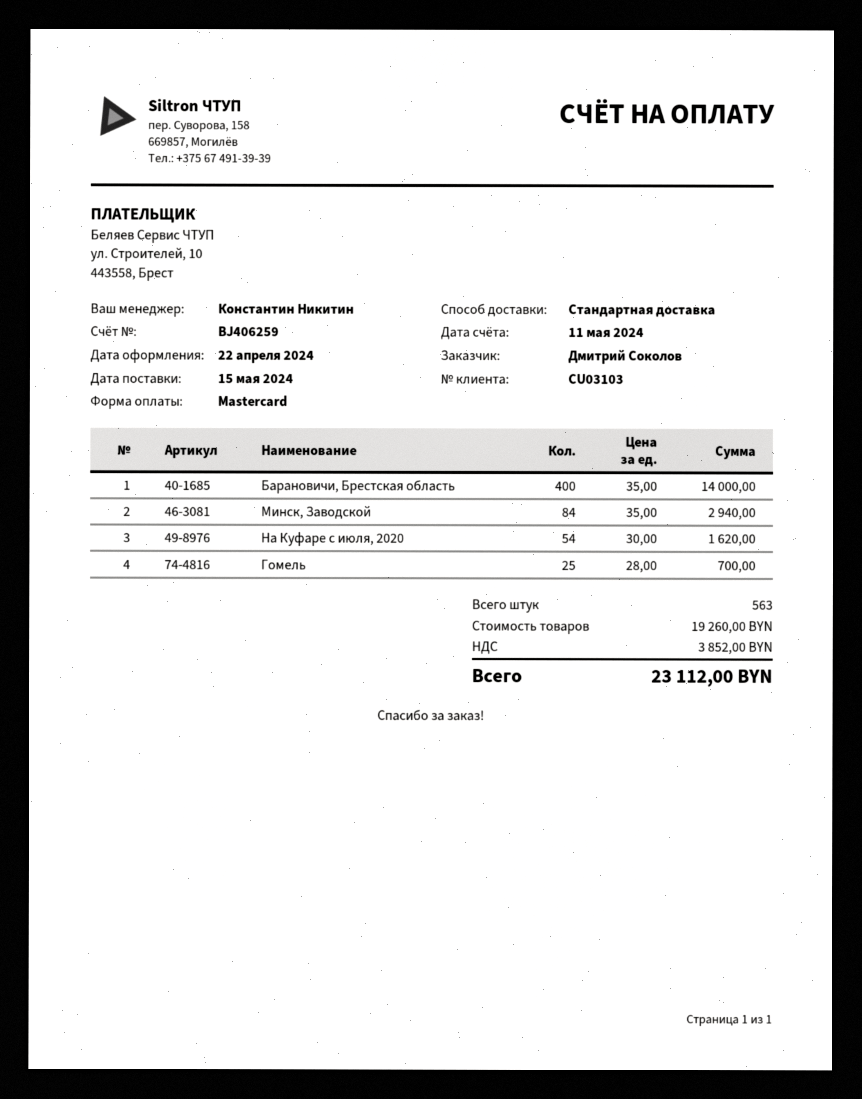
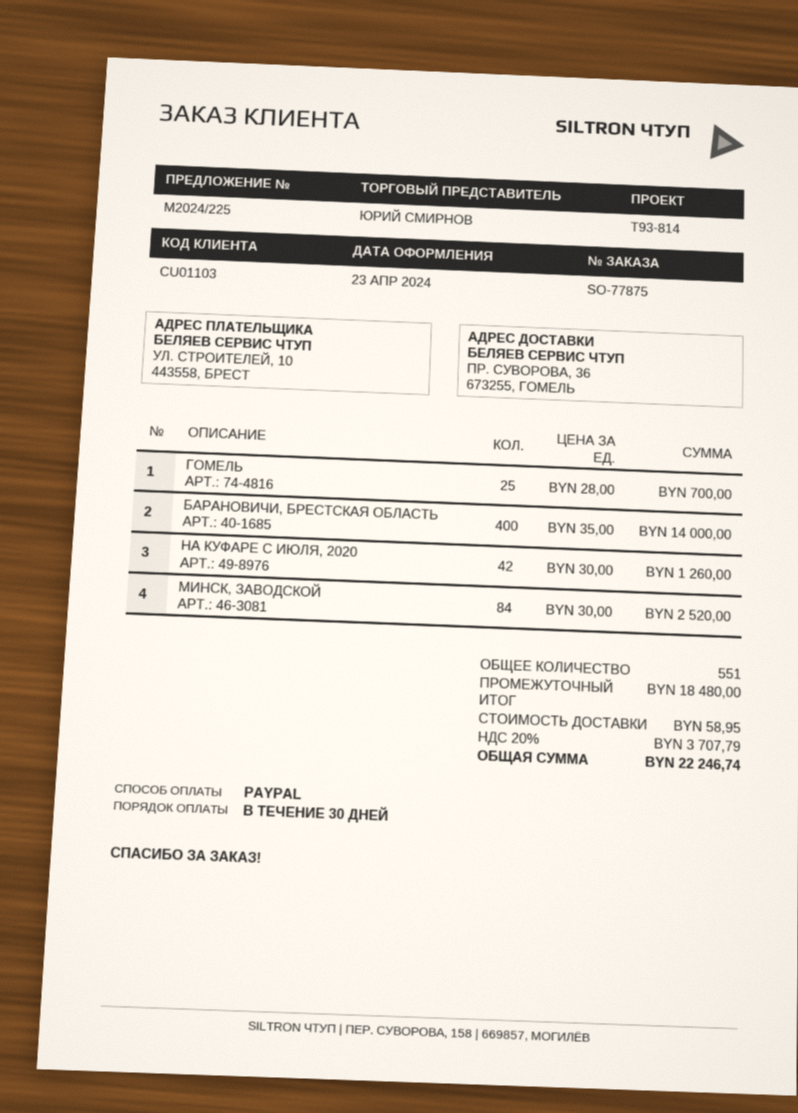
order date: 2024-04-22 -> 2024-04-23
customer number: CU03103 -> CU01103
sales rep: Константин Никитин -> ЮРИЙ СМИРНОВ
payment method: Mastercard -> PayPal
Минск, Заводской: 84 x 35.00 = 2940.00 -> 84 x 30.00 = 2520.00
На Куфаре с июля, 2020: 54 x 30.00 = 1620.00 -> 42 x 30.00 = 1260.00
total quantity: 563 -> 551
subtotal: 19260.00 -> 18480.00
shipping: none -> 58.95
tax: 3852.00 -> 3707.79
total: 23112.00 -> 22246.74

